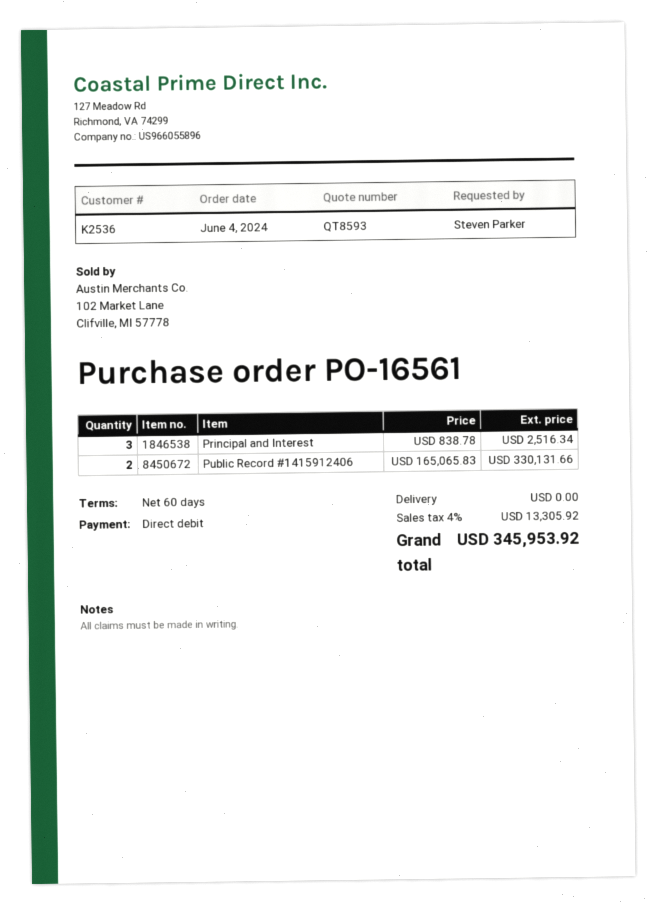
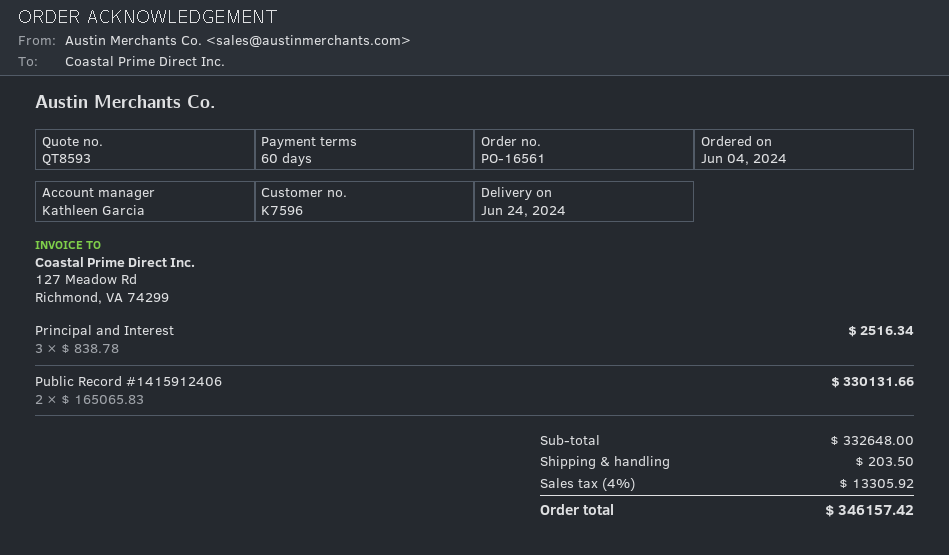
customer number: K2536 -> K7596
shipping: 0.00 -> 203.50
total: 345953.92 -> 346157.42

